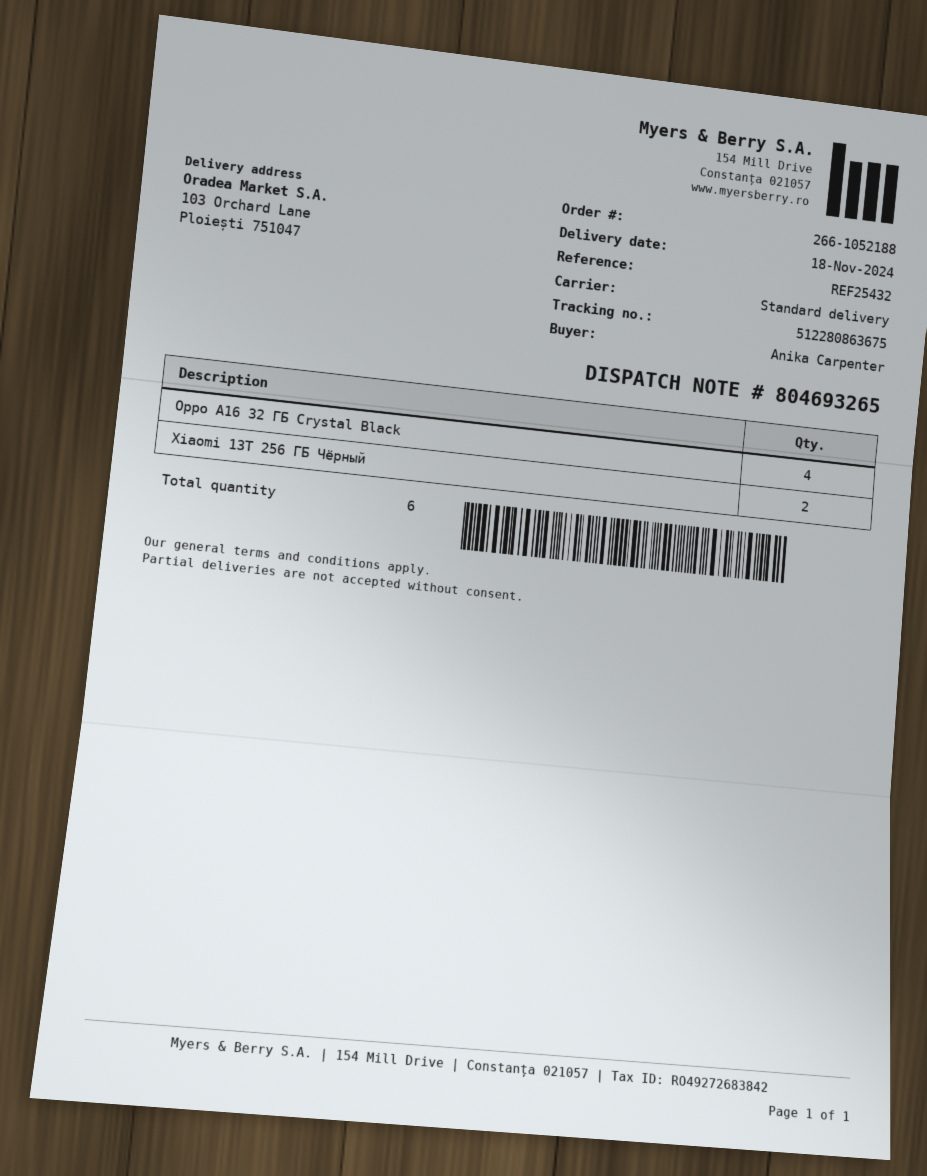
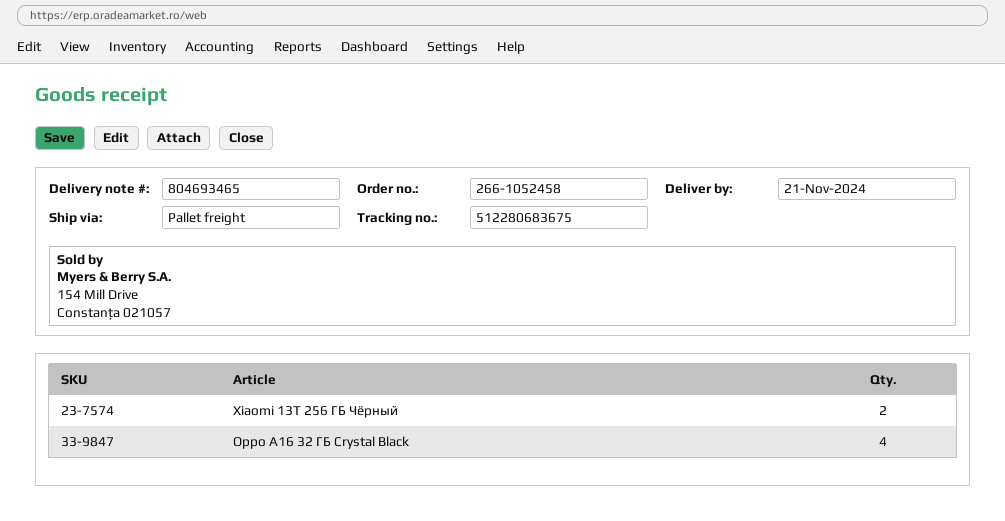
order number: 266-1052188 -> 266-1052458
delivery note number: 804693265 -> 804693465
delivery date: 2024-11-18 -> 2024-11-21
shipping method: standard -> pallet freight
tracking number: 512280863675 -> 512280683675

